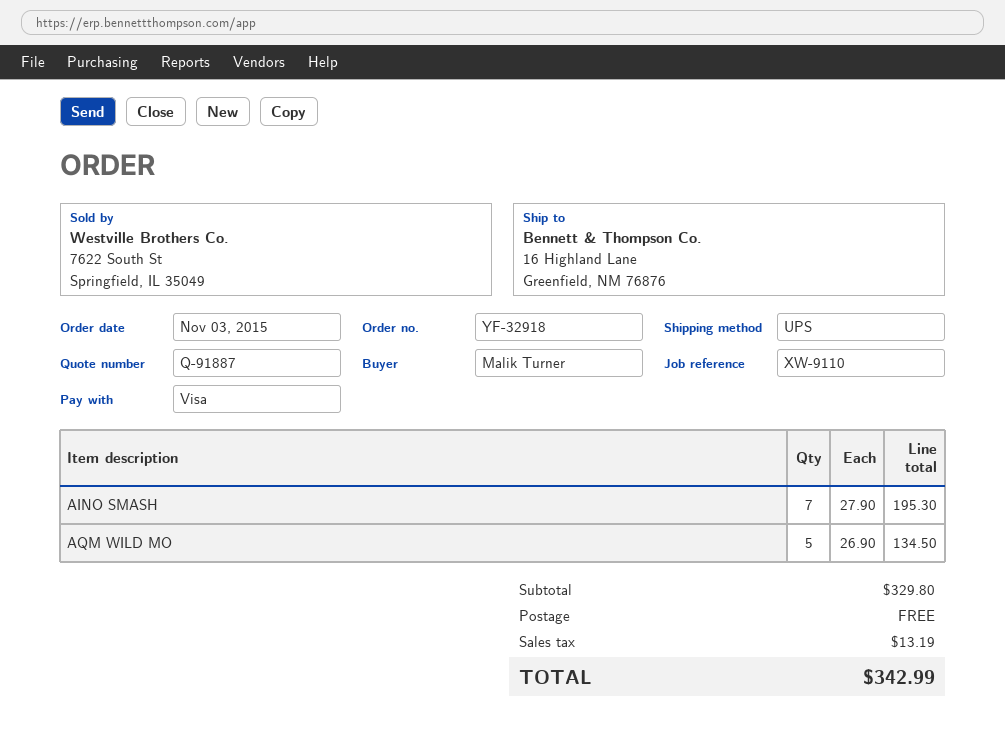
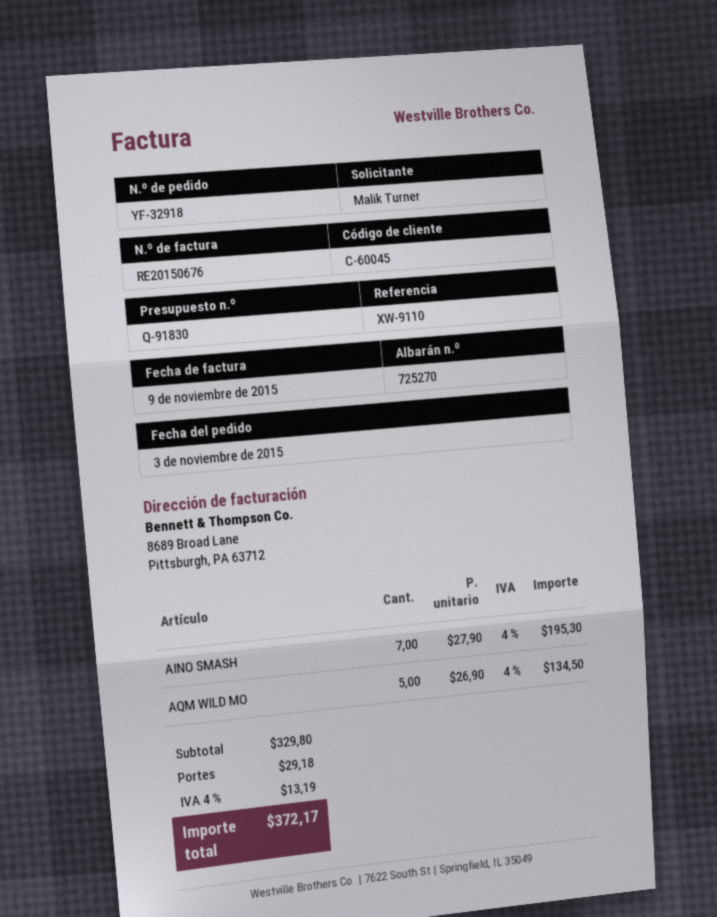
quote number: Q-91887 -> Q-91830
shipping: 0.00 -> 29.18
total: 342.99 -> 372.17

